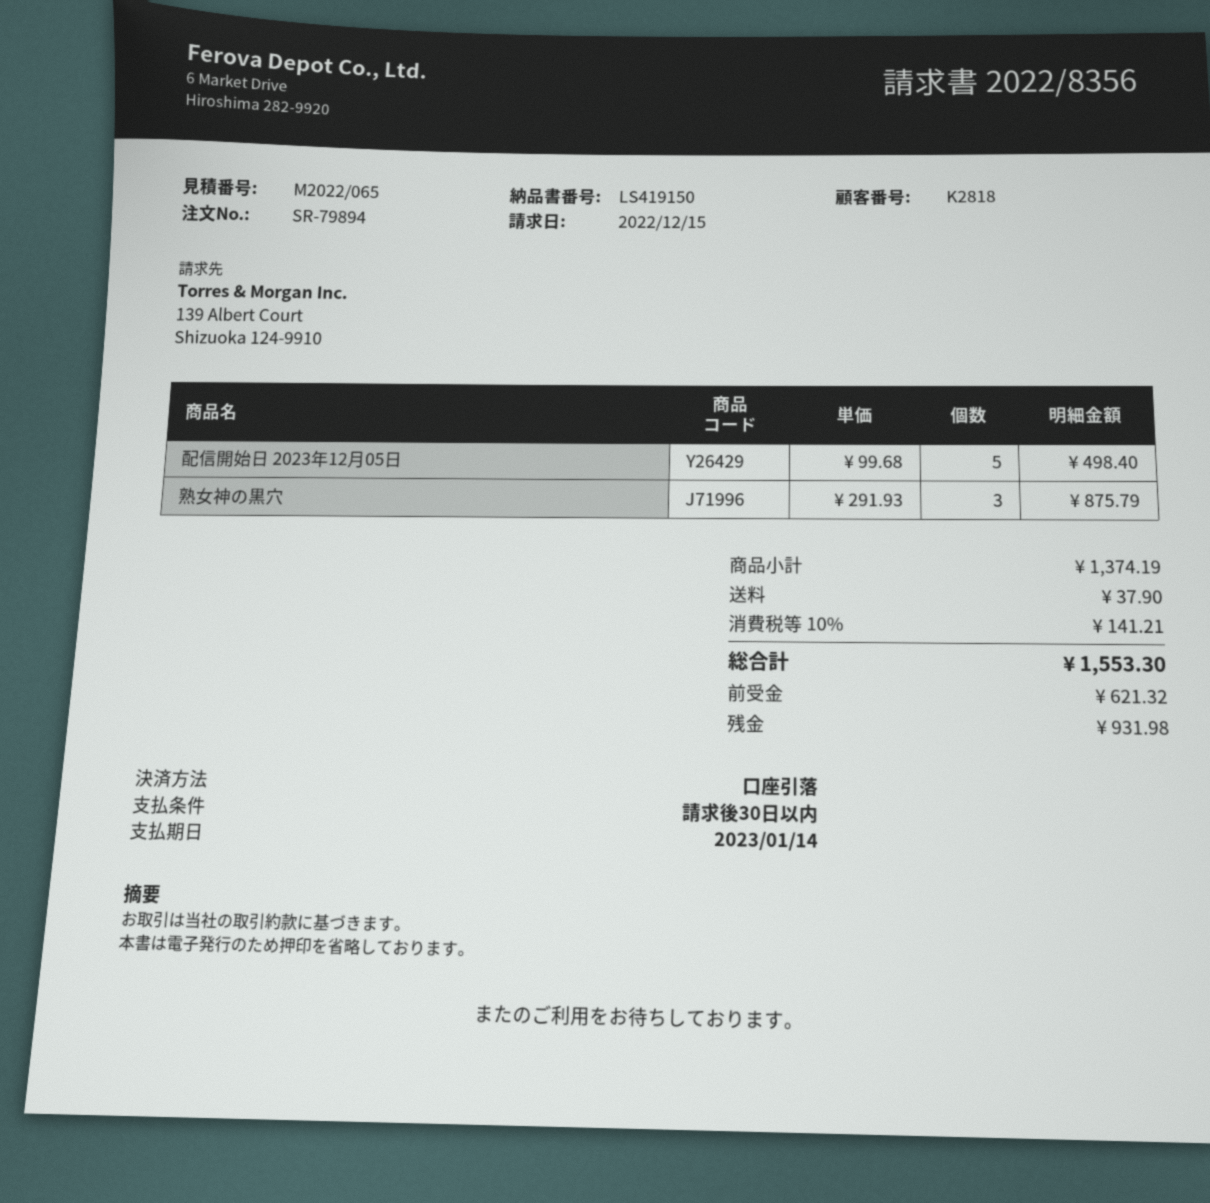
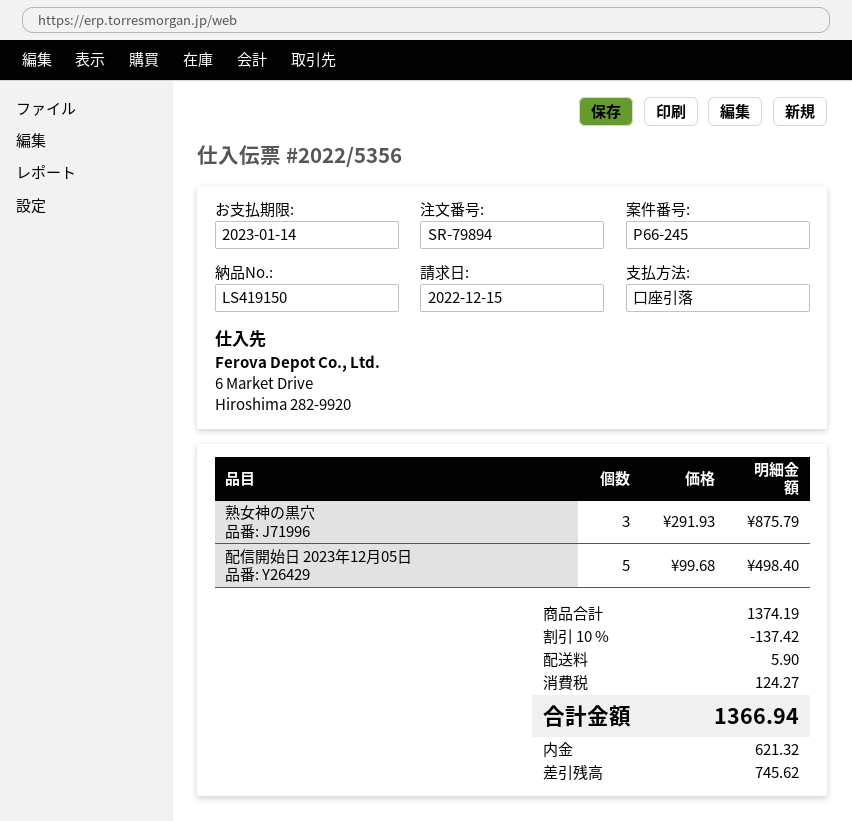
invoice number: 2022/8356 -> 2022/5356
discount: none -> 10% = 137.42
shipping: 37.90 -> 5.90
tax: 141.21 -> 124.27
total: 1553.30 -> 1366.94
balance: 931.98 -> 745.62

